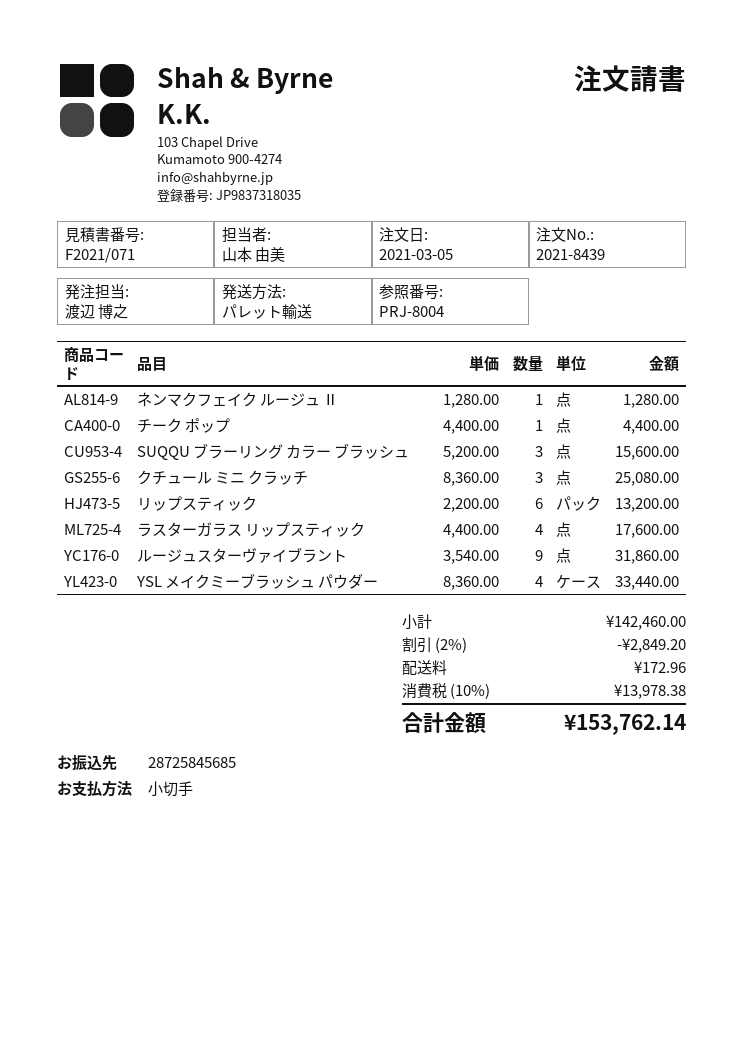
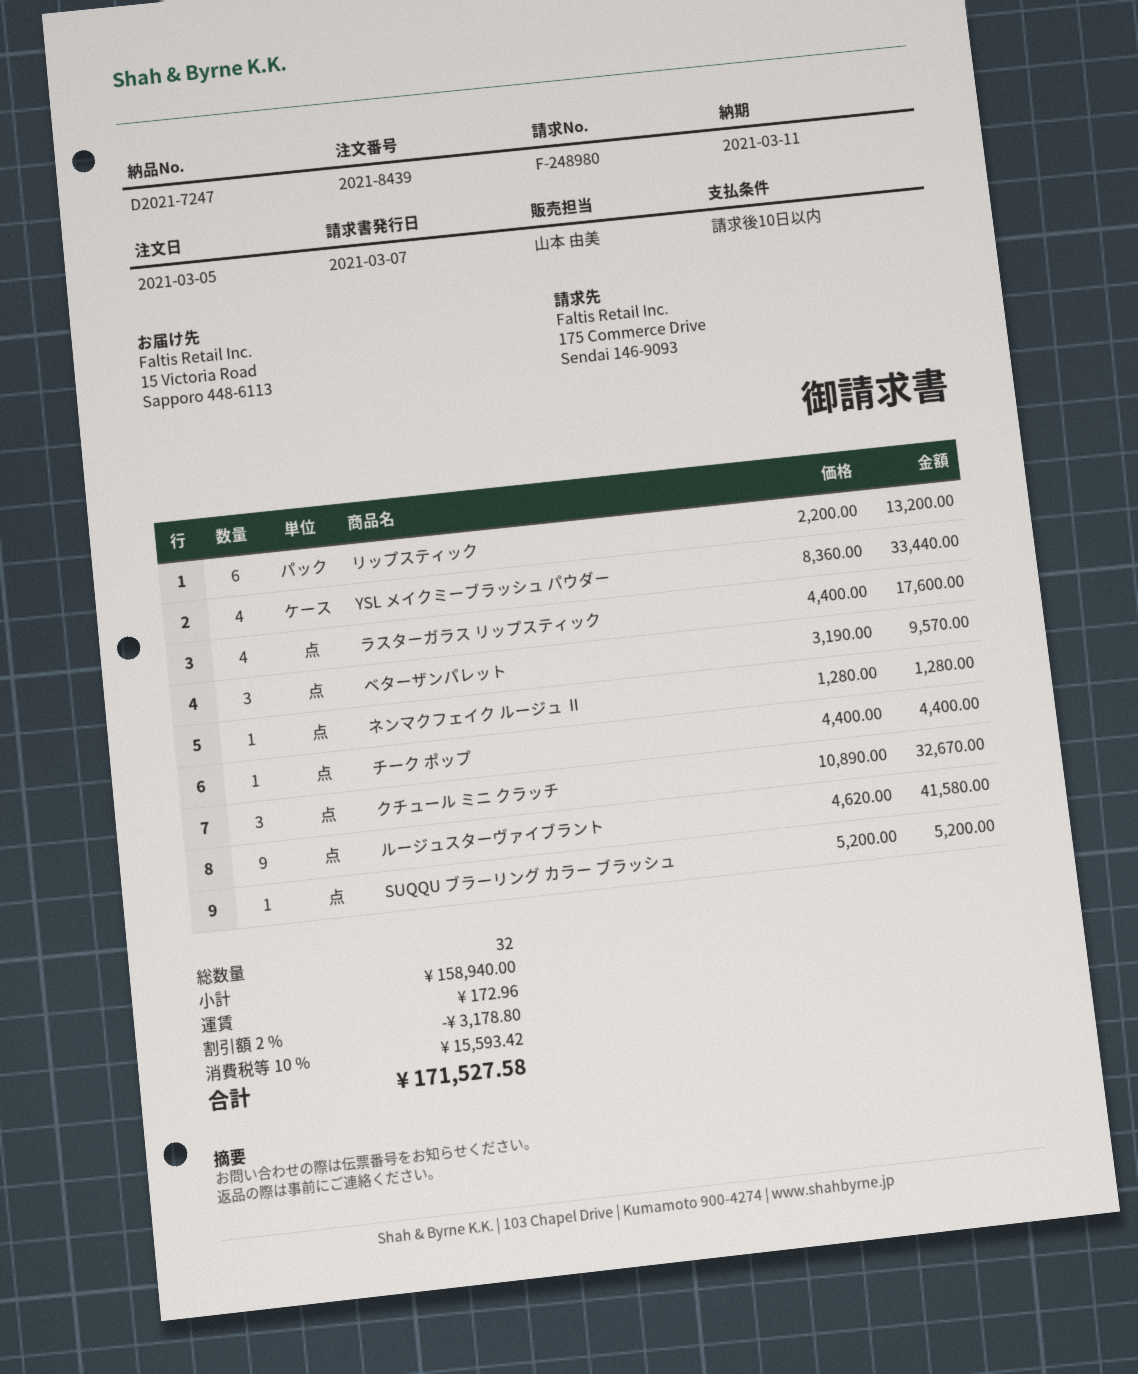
SUQQU ブラーリング カラー ブラッシュ: 3 x 5200.00 = 15600.00 -> 1 x 5200.00 = 5200.00
クチュール ミニ クラッチ: 3 x 8360.00 = 25080.00 -> 3 x 10890.00 = 32670.00
ルージュスターヴァイブラント: 9 x 3540.00 = 31860.00 -> 9 x 4620.00 = 41580.00
ベターザンパレット: none -> 3 x 3190.00 = 9570.00
subtotal: 142460.00 -> 158940.00
discount: 2% = 2849.20 -> 2% = 3178.80
tax: 10% = 13978.38 -> 10% = 15593.42
total: 153762.14 -> 171527.58

